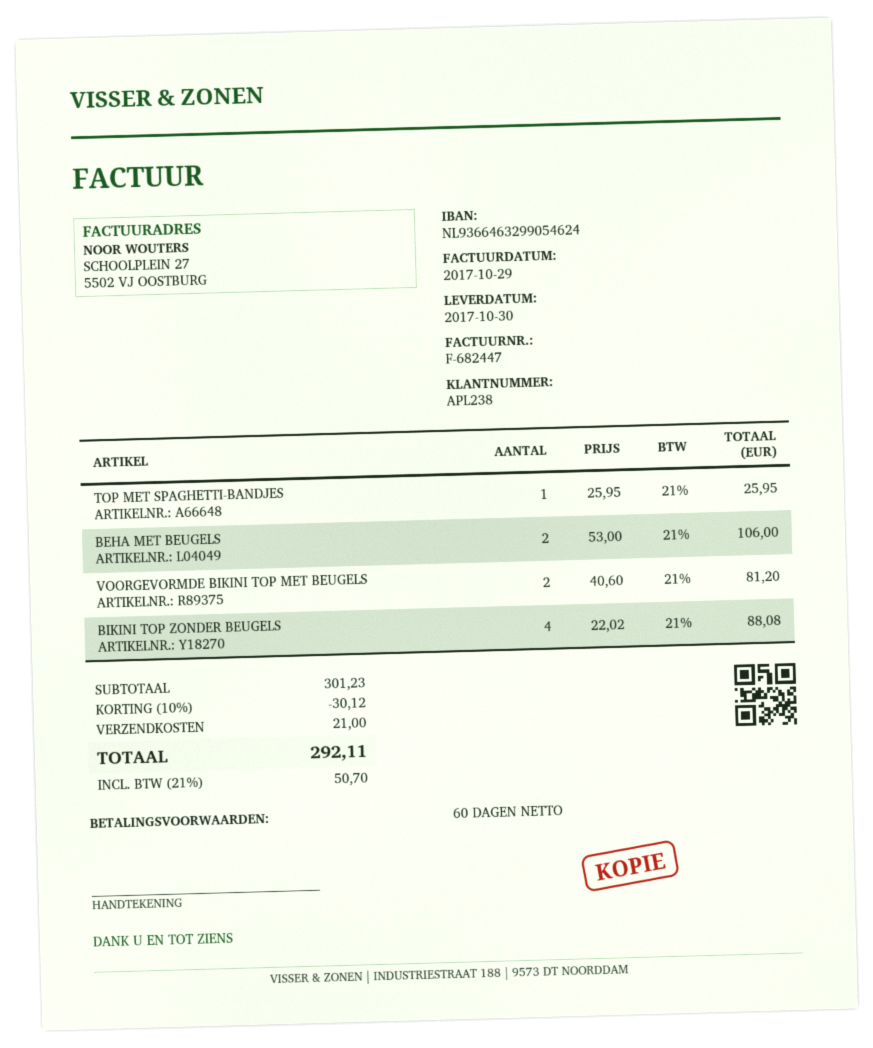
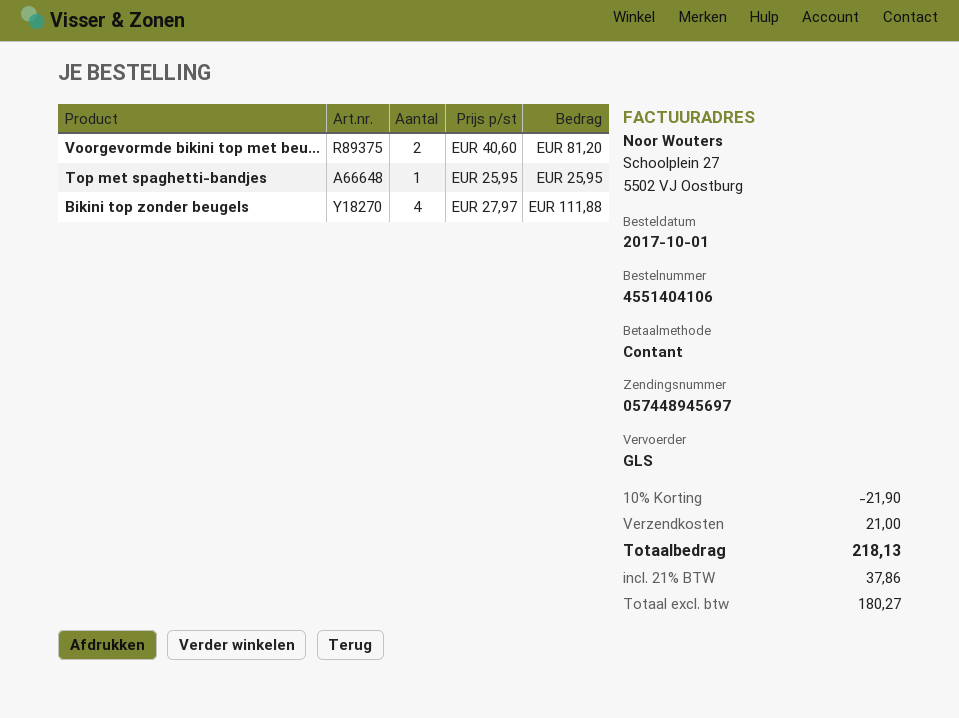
BEHA MET BEUGELS: 2 x 53.00 = 106.00 -> none
BIKINI TOP ZONDER BEUGELS: 4 x 22.02 = 88.08 -> 4 x 27.97 = 111.88
discount: 10% = 30.12 -> 10% = 21.90
tax: 21% = 50.70 -> 21% = 37.86
total: 292.11 -> 218.13

